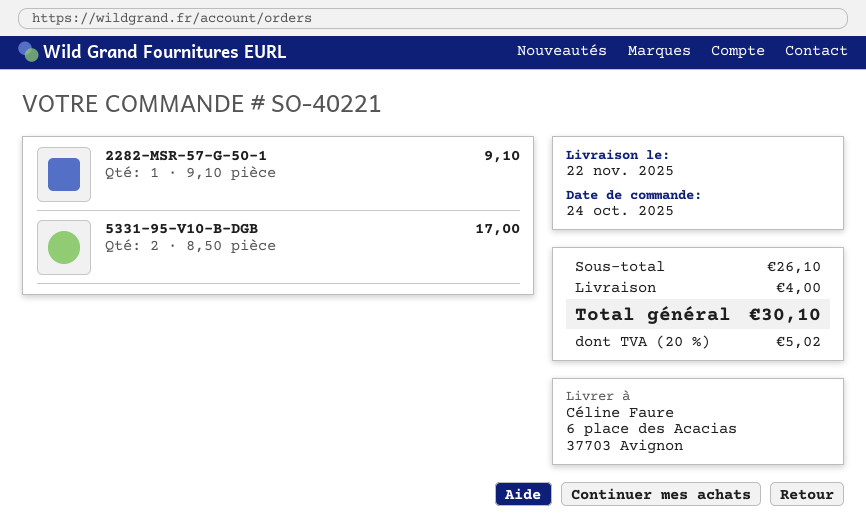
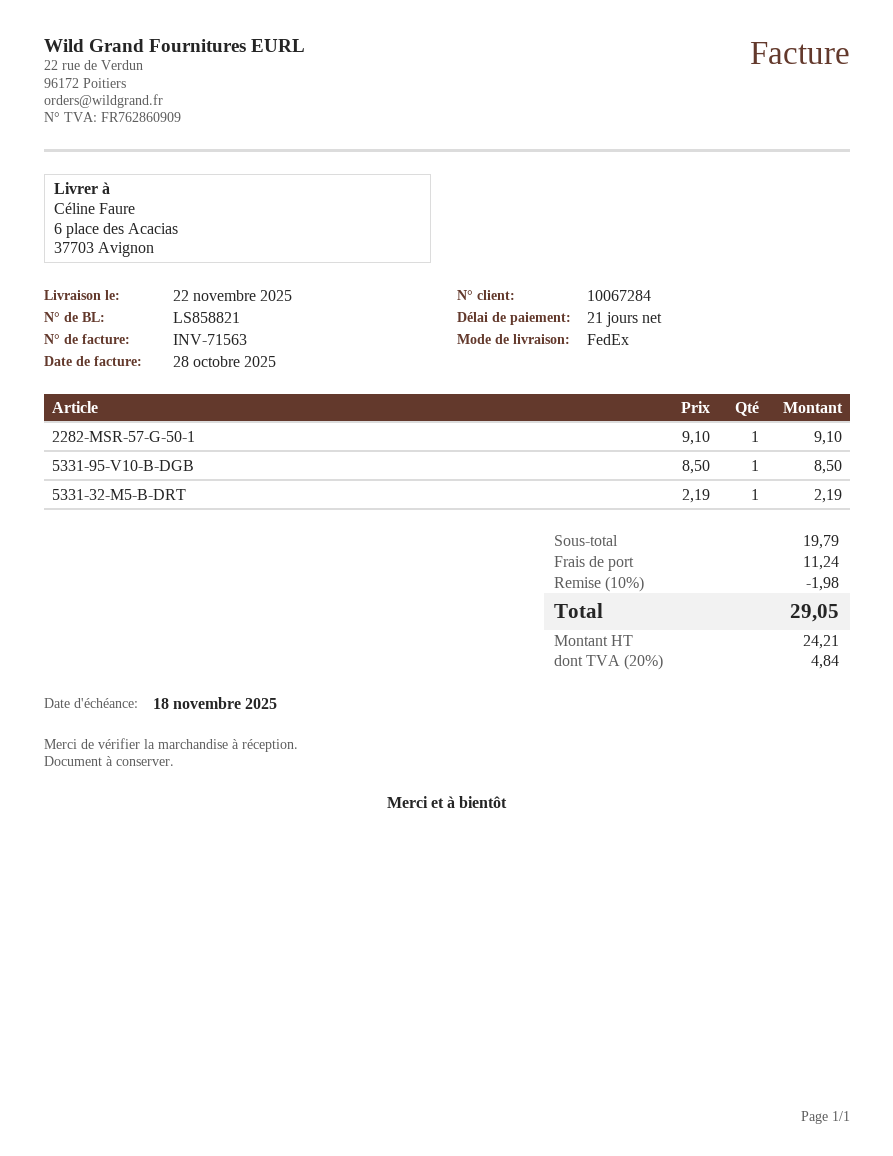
5331-95-V10-B-DGB: 2 x 8.50 = 17.00 -> 1 x 8.50 = 8.50
5331-32-M5-B-DRT: none -> 1 x 2.19 = 2.19
subtotal: 26.10 -> 19.79
discount: none -> 10% = 1.98
shipping: 4.00 -> 11.24
tax: 20% = 5.02 -> 20% = 4.84
total: 30.10 -> 29.05

